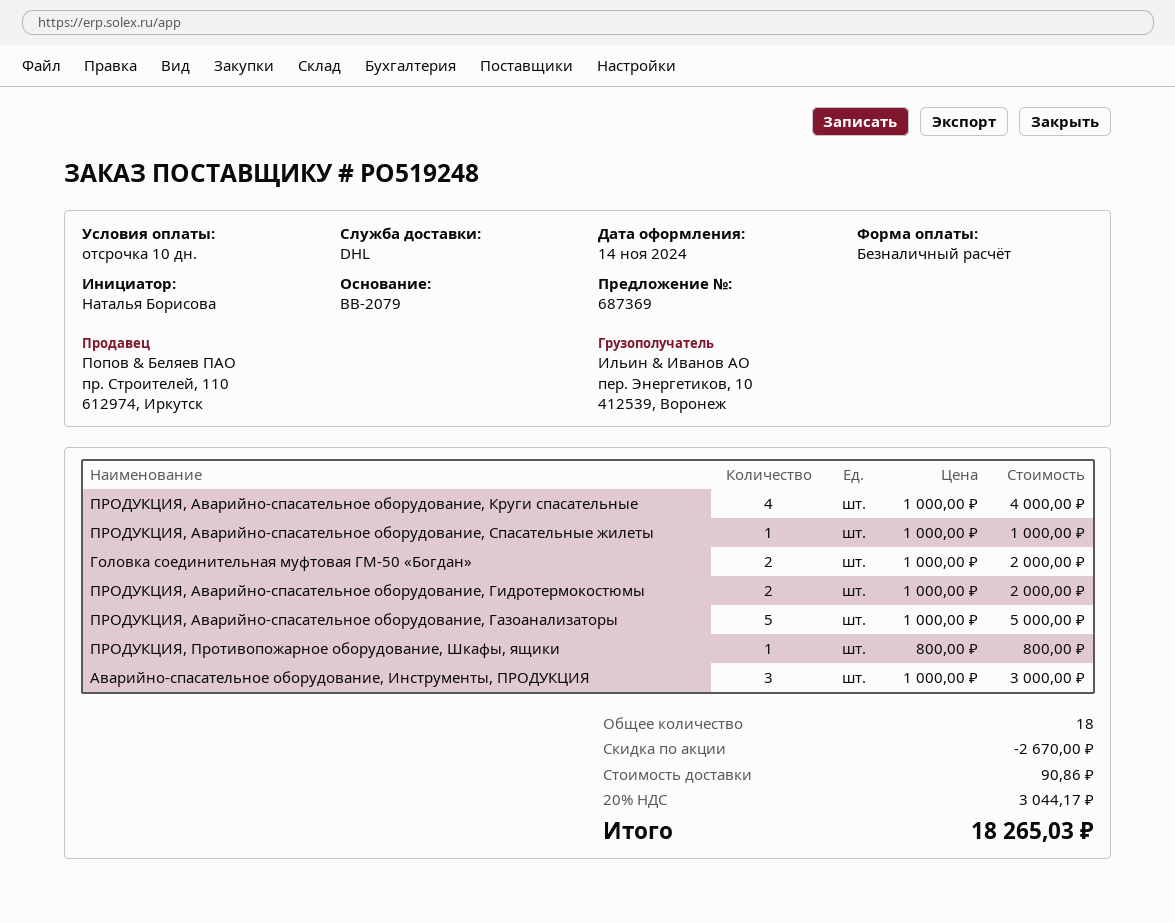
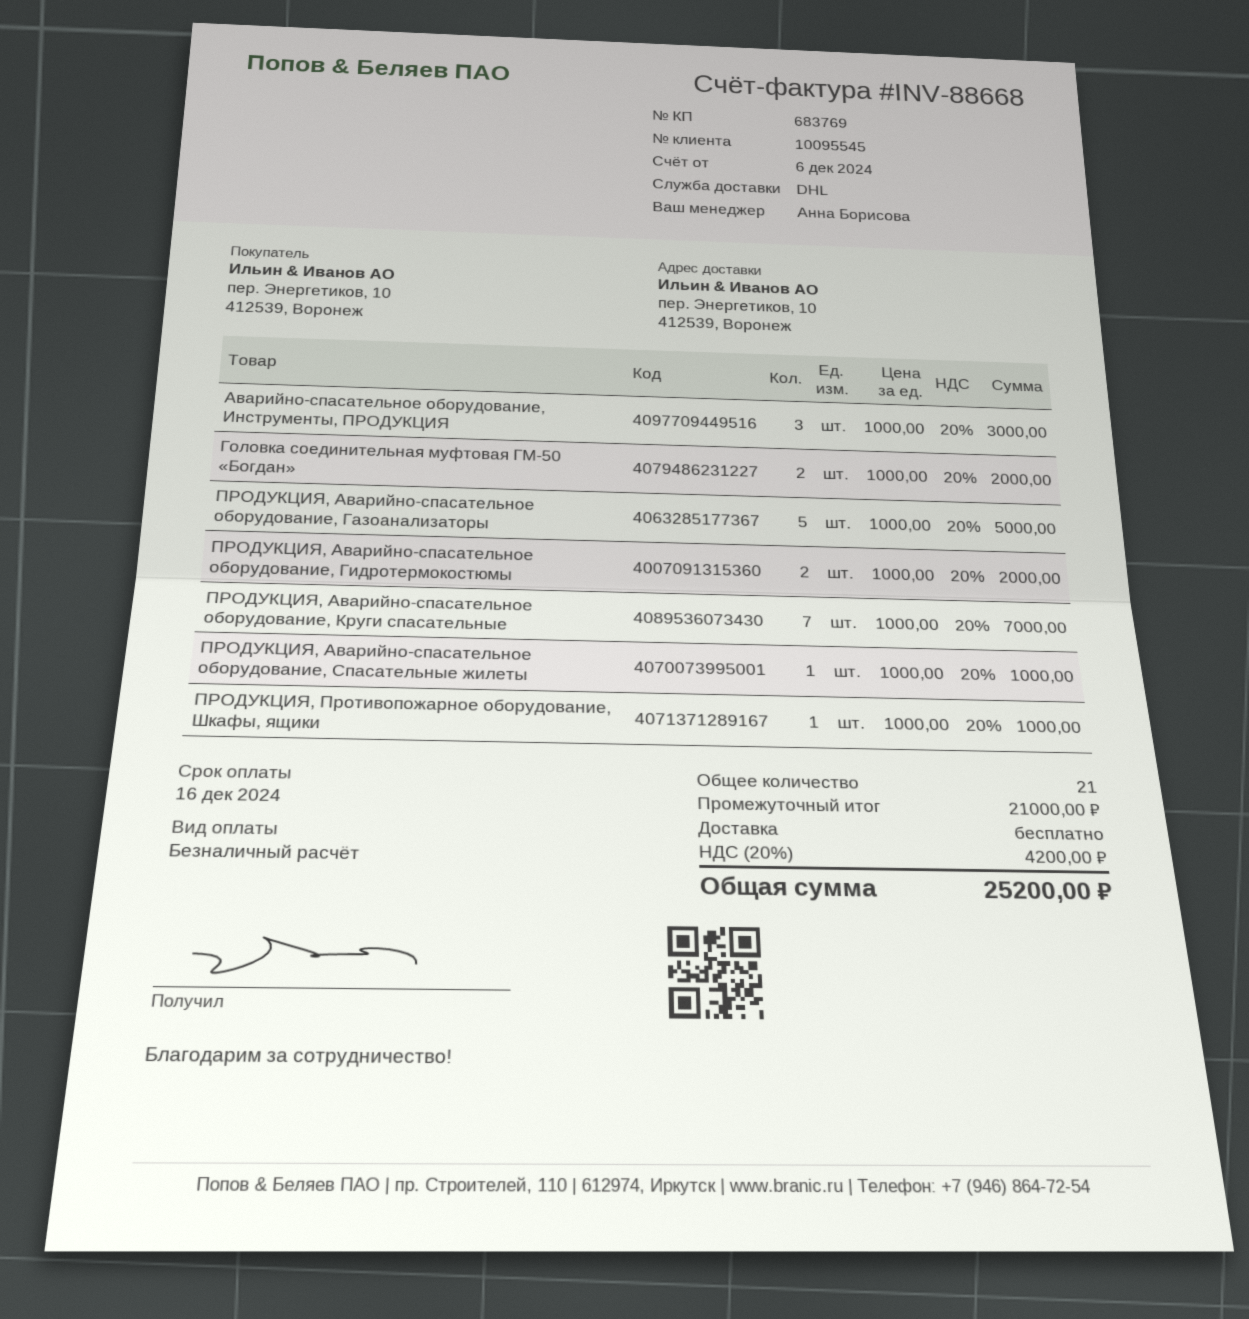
quote number: 687369 -> 683769
ПРОДУКЦИЯ, Аварийно-спасательное оборудование, Круги спасательные: 4 x 1000.00 = 4000.00 -> 7 x 1000.00 = 7000.00
ПРОДУКЦИЯ, Противопожарное оборудование, Шкафы, ящики: 1 x 800.00 = 800.00 -> 1 x 1000.00 = 1000.00
total quantity: 18 -> 21
discount: 2670.00 -> none
shipping: 90.86 -> 0.00
tax: 20% = 3044.17 -> 20% = 4200.00
total: 18265.03 -> 25200.00

